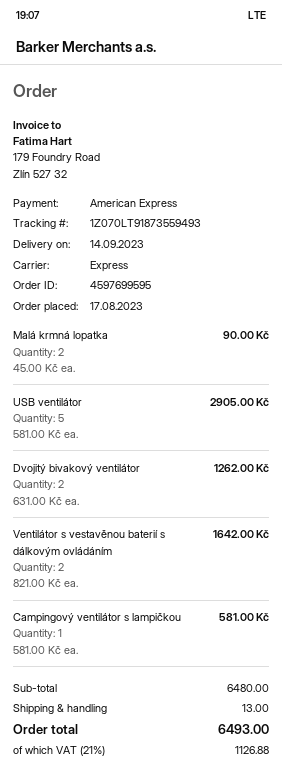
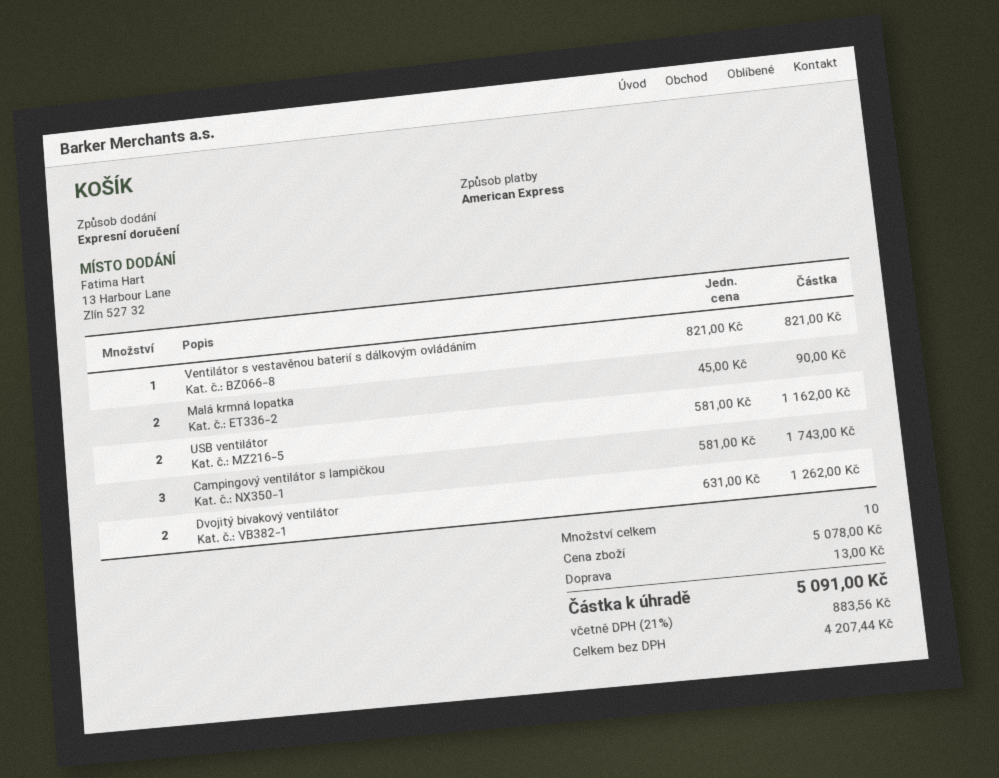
USB ventilátor: 5 x 581.00 = 2905.00 -> 2 x 581.00 = 1162.00
Ventilátor s vestavěnou baterií s dálkovým ovládáním: 2 x 821.00 = 1642.00 -> 1 x 821.00 = 821.00
Campingový ventilátor s lampičkou: 1 x 581.00 = 581.00 -> 3 x 581.00 = 1743.00
subtotal: 6480.00 -> 5078.00
tax: 21% = 1126.88 -> 21% = 883.56
total: 6493.00 -> 5091.00

